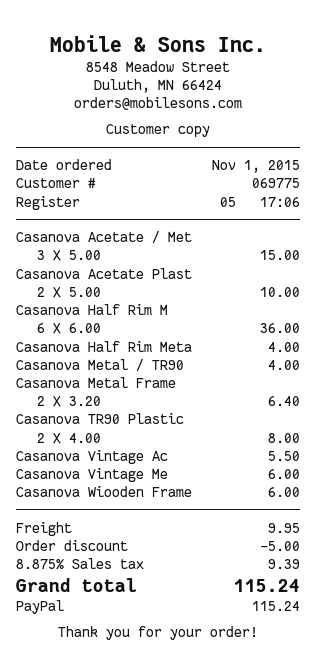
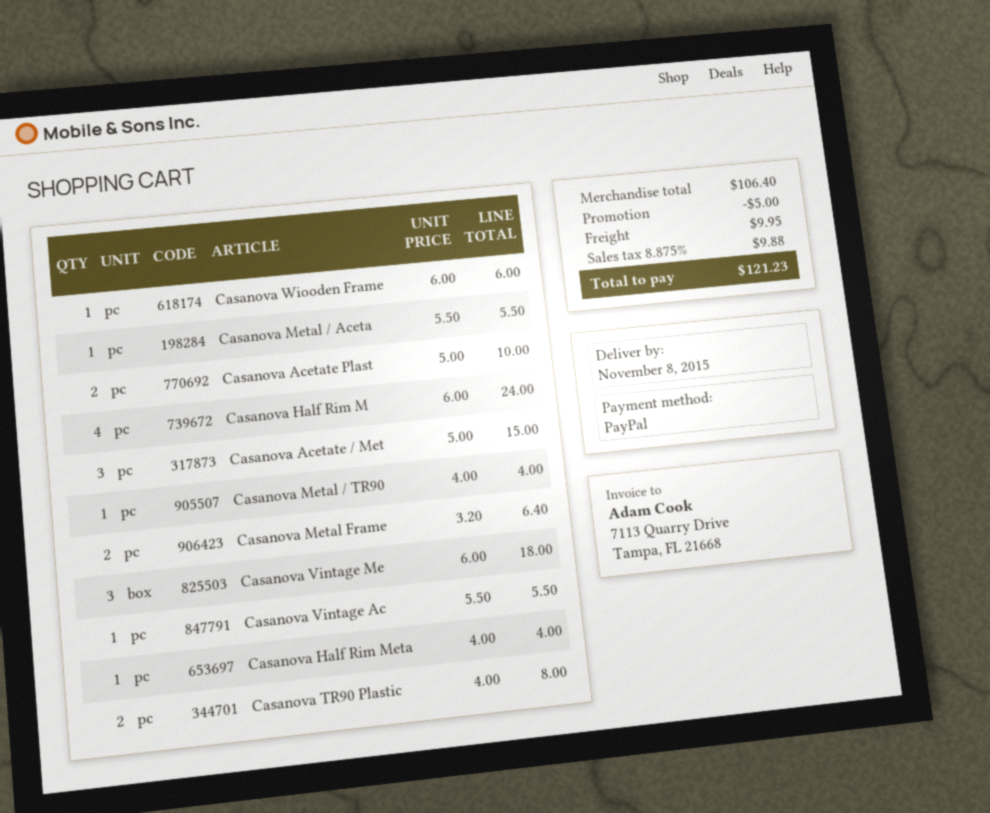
Casanova Half Rim M: 6 x 6.00 = 36.00 -> 4 x 6.00 = 24.00
Casanova Vintage Me: 1 x 6.00 = 6.00 -> 3 x 6.00 = 18.00
Casanova Metal / Aceta: none -> 1 x 5.50 = 5.50
tax: 8.875% = 9.39 -> 8.875% = 9.88
total: 115.24 -> 121.23

